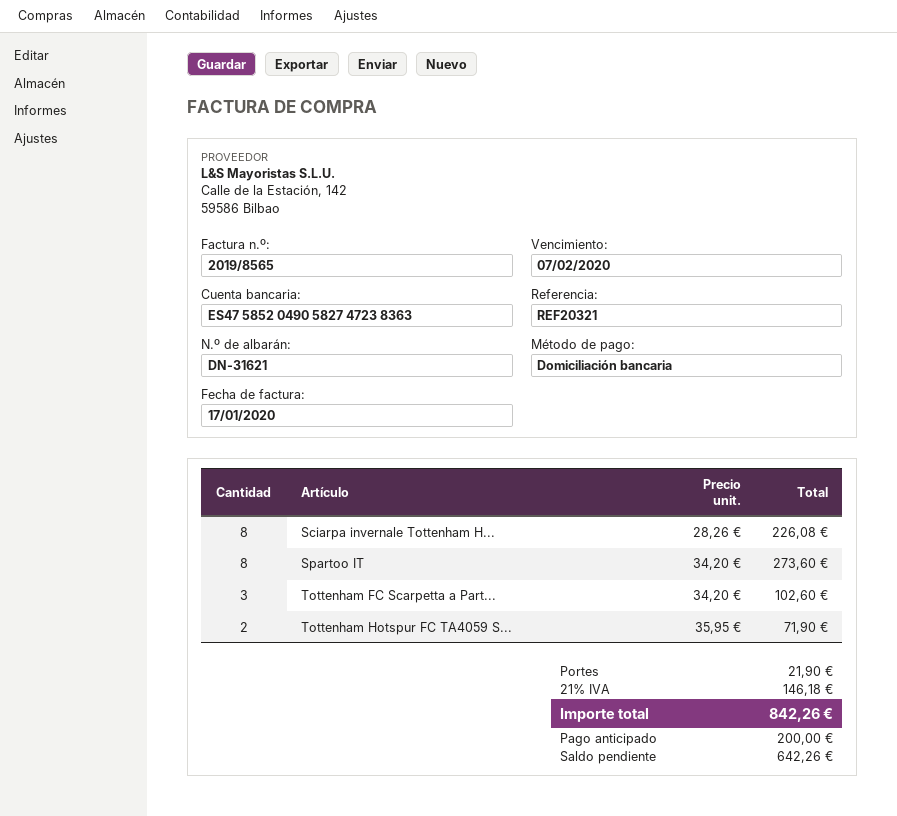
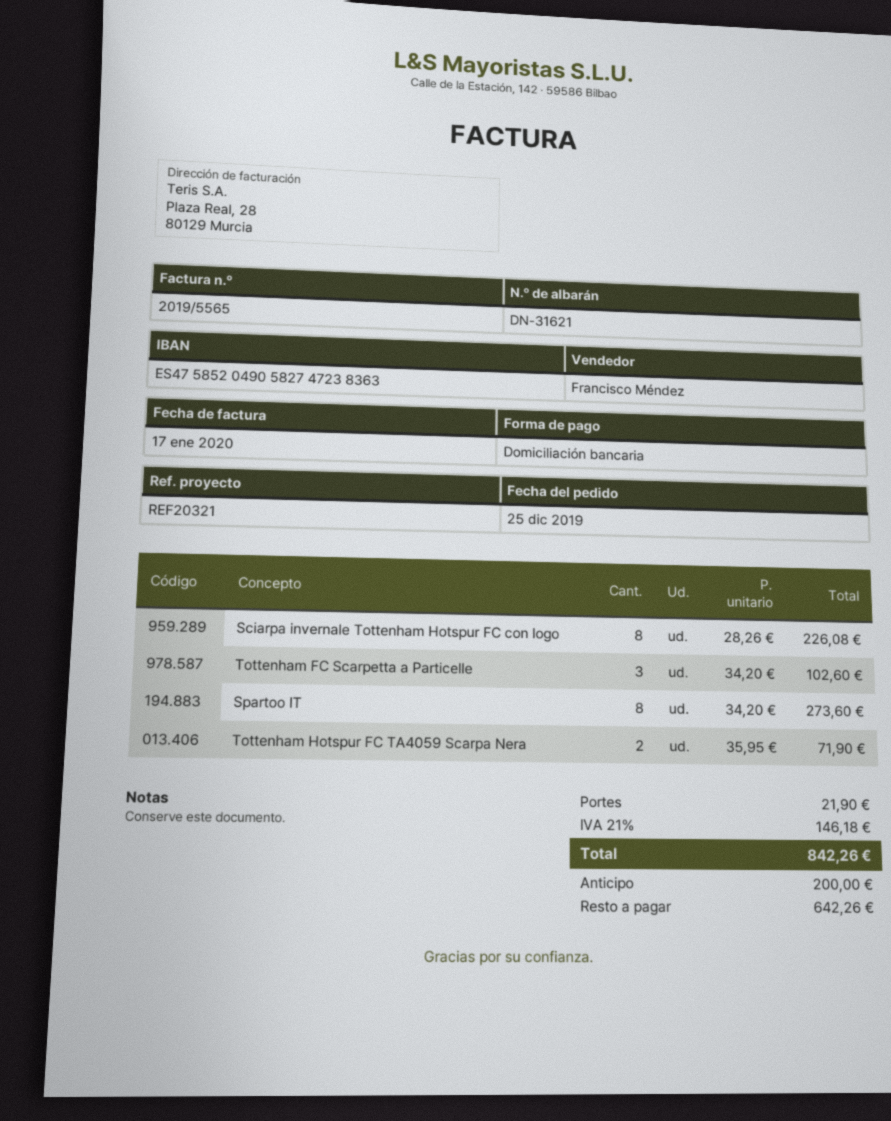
invoice number: 2019/8565 -> 2019/5565

